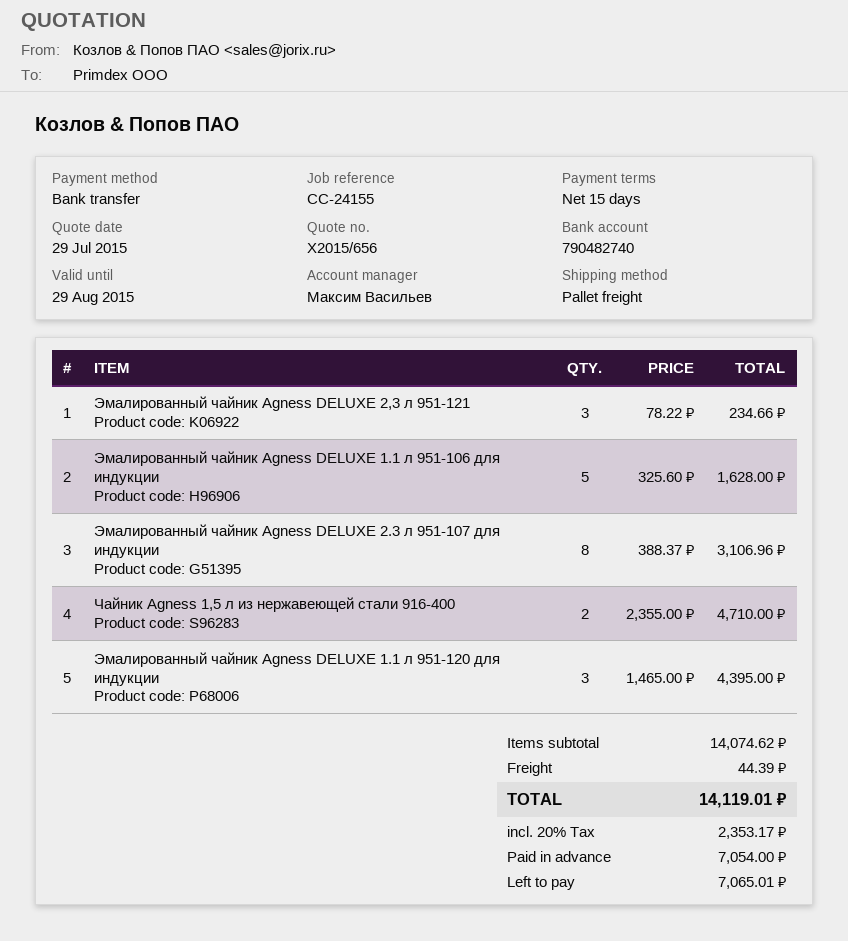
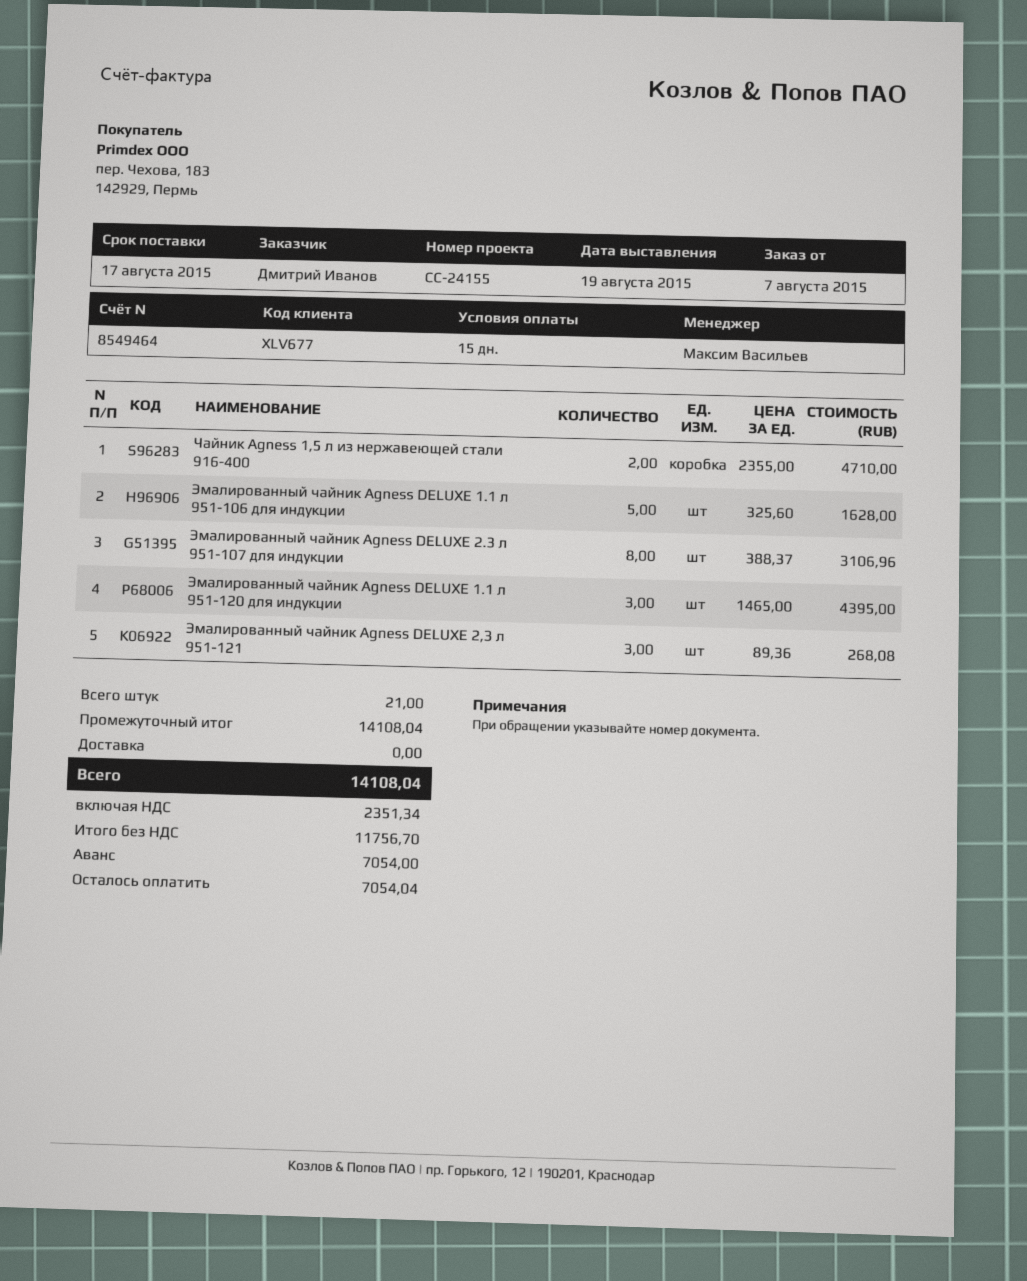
Эмалированный чайник Agness DELUXE 2,3 л 951-121: 3 x 78.22 = 234.66 -> 3 x 89.36 = 268.08
subtotal: 14074.62 -> 14108.04
shipping: 44.39 -> 0.00
tax: 2353.17 -> 2351.34
total: 14119.01 -> 14108.04
balance: 7065.01 -> 7054.04

